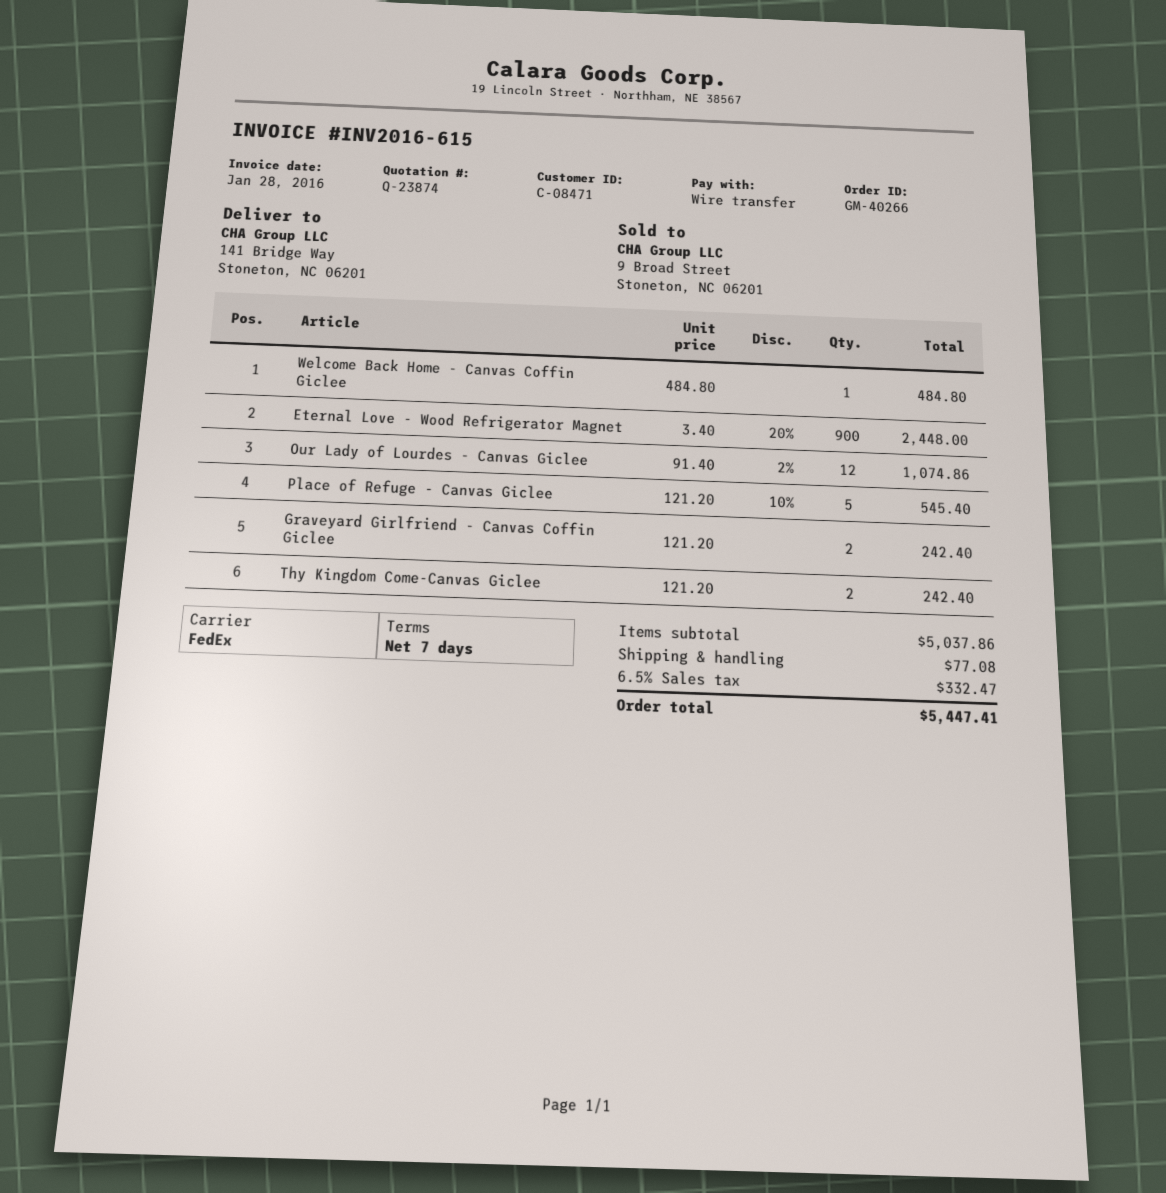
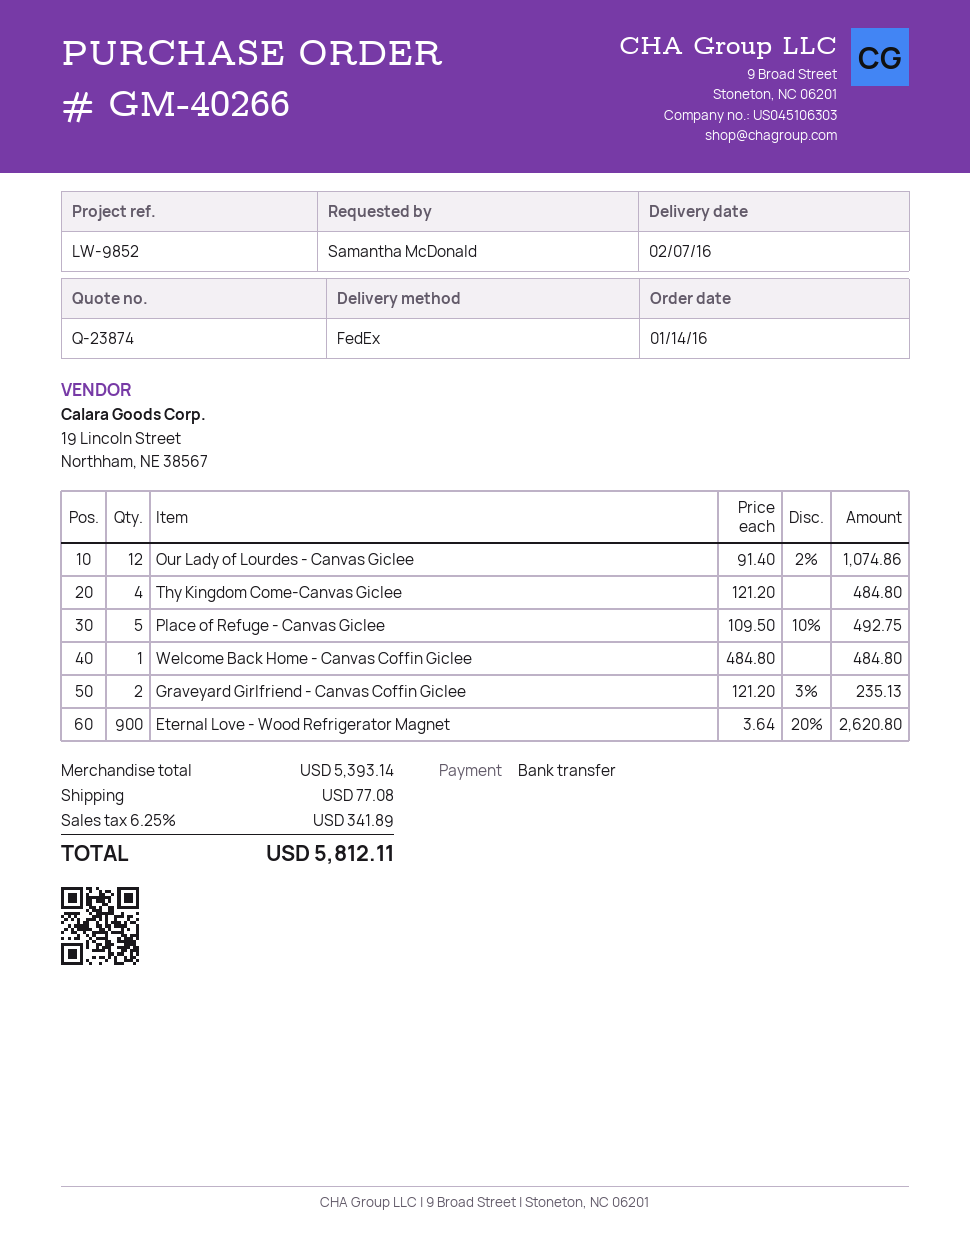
Eternal Love - Wood Refrigerator Magnet: 900 x 3.40 - 20% = 2448.00 -> 900 x 3.64 - 20% = 2620.80
Place of Refuge - Canvas Giclee: 5 x 121.20 - 10% = 545.40 -> 5 x 109.50 - 10% = 492.75
Graveyard Girlfriend - Canvas Coffin Giclee: 2 x 121.20 = 242.40 -> 2 x 121.20 - 3% = 235.13
Thy Kingdom Come-Canvas Giclee: 2 x 121.20 = 242.40 -> 4 x 121.20 = 484.80
subtotal: 5037.86 -> 5393.14
tax: 6.5% = 332.47 -> 6.25% = 341.89
total: 5447.41 -> 5812.11

